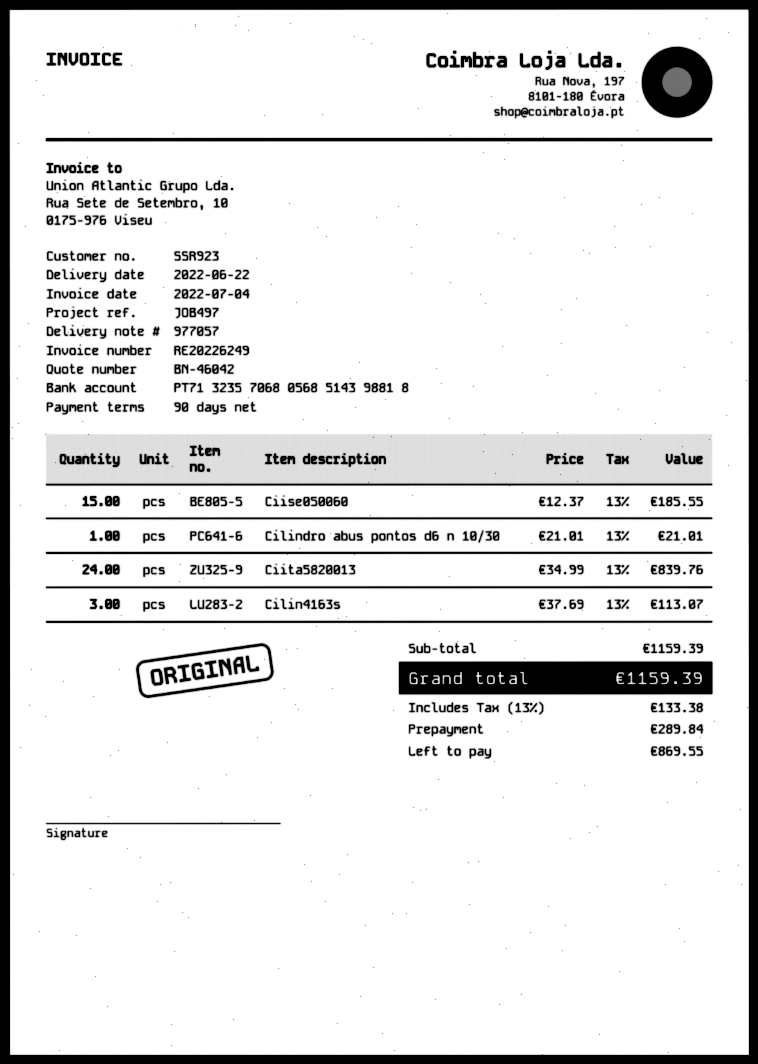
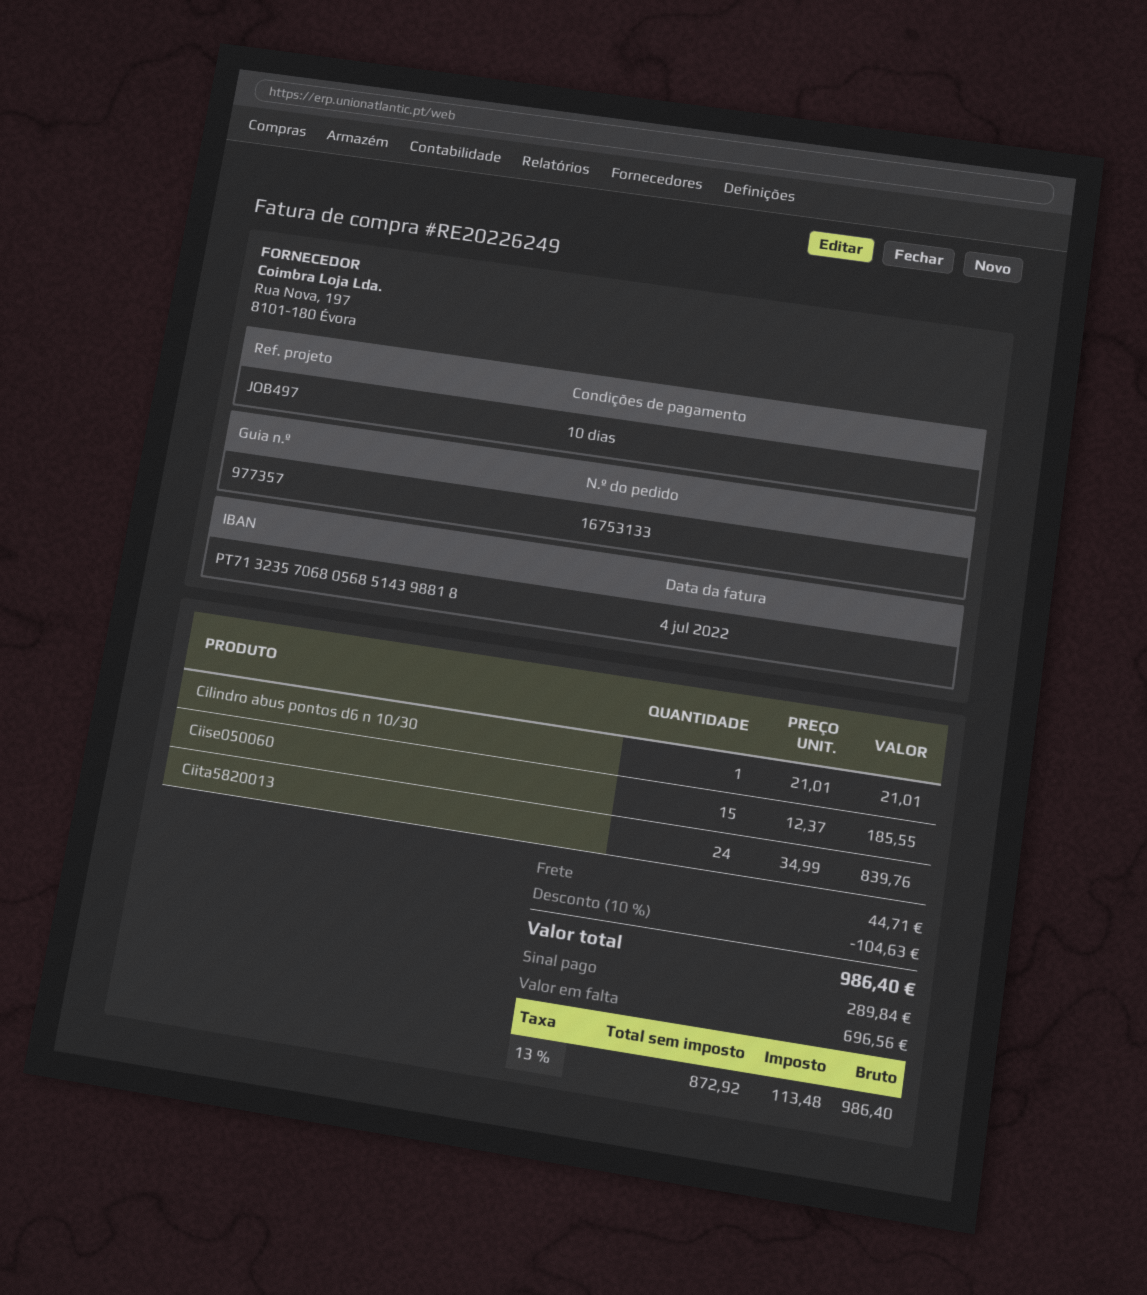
delivery note number: 977057 -> 977357
payment terms: 90 days -> 10 days
Cilin4163s: 3 x 37.69 = 113.07 -> none
discount: none -> 10% = 104.63
shipping: none -> 44.71
tax: 13% = 133.38 -> 13% = 113.48
total: 1159.39 -> 986.40
balance: 869.55 -> 696.56

